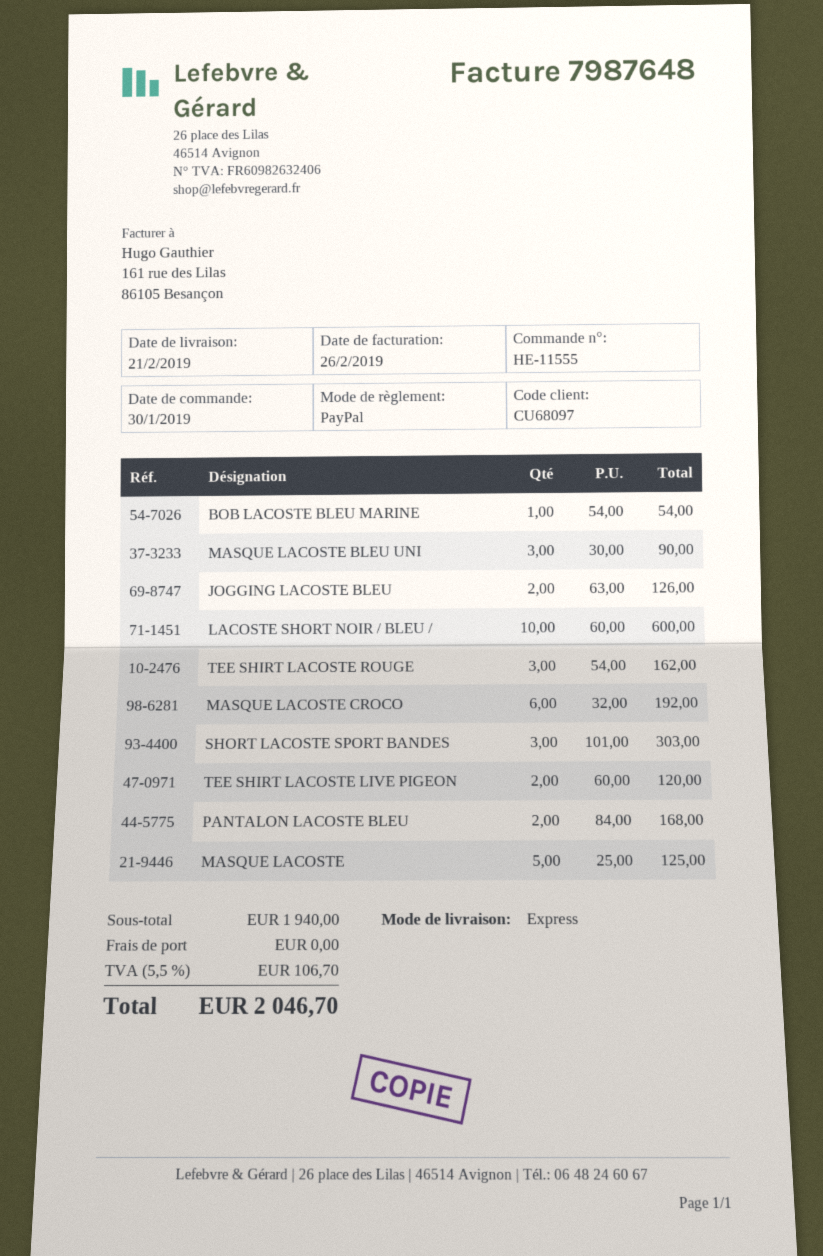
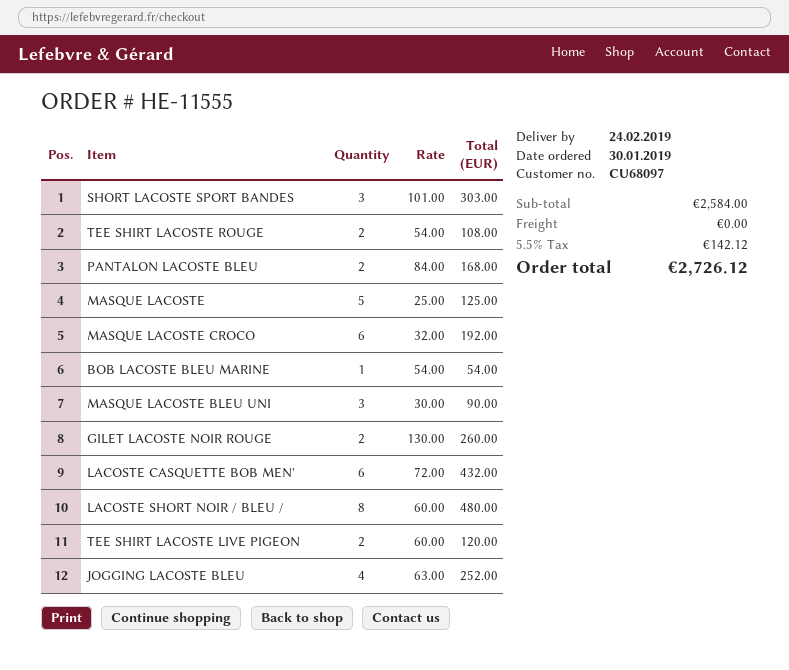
delivery date: 2019-02-21 -> 2019-02-24
JOGGING LACOSTE BLEU: 2 x 63.00 = 126.00 -> 4 x 63.00 = 252.00
LACOSTE SHORT NOIR / BLEU /: 10 x 60.00 = 600.00 -> 8 x 60.00 = 480.00
TEE SHIRT LACOSTE ROUGE: 3 x 54.00 = 162.00 -> 2 x 54.00 = 108.00
GILET LACOSTE NOIR ROUGE: none -> 2 x 130.00 = 260.00
LACOSTE CASQUETTE BOB MEN': none -> 6 x 72.00 = 432.00
subtotal: 1940.00 -> 2584.00
tax: 5.5% = 106.70 -> 5.5% = 142.12
total: 2046.70 -> 2726.12

